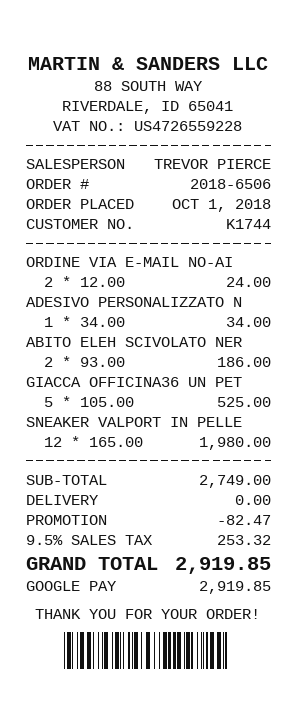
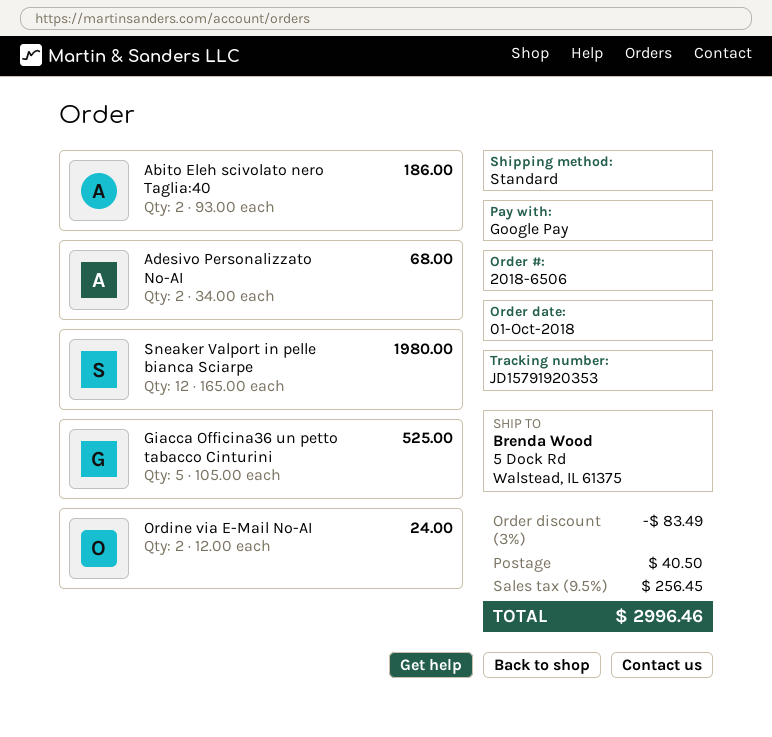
ADESIVO PERSONALIZZATO N: 1 x 34.00 = 34.00 -> 2 x 34.00 = 68.00
discount: 82.47 -> 83.49
shipping: 0.00 -> 40.50
tax: 9.5% = 253.32 -> 9.5% = 256.45
total: 2919.85 -> 2996.46

